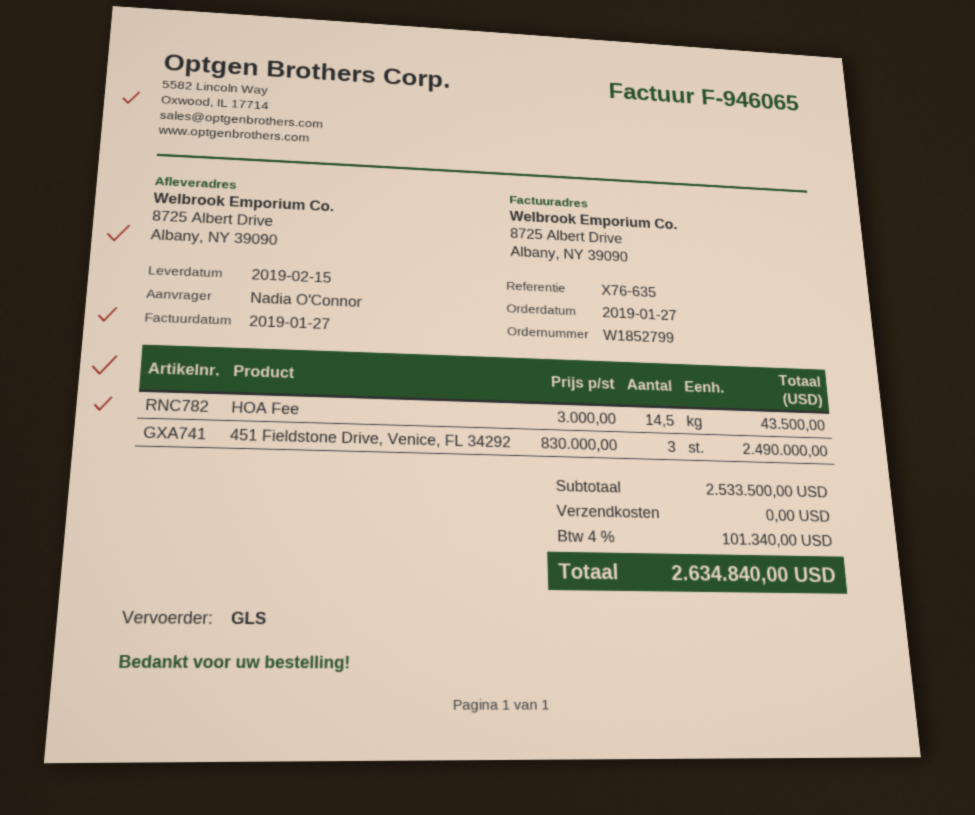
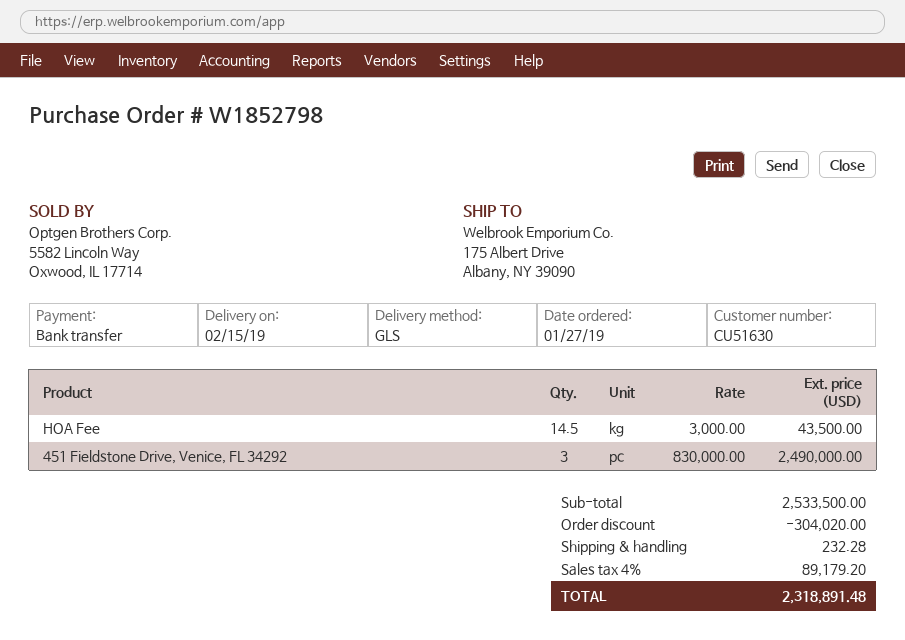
order number: W1852799 -> W1852798
ship to: 8725 Albert Drive, Albany, NY 39090 -> 175 Albert Drive, Albany, NY 39090
discount: none -> 304020.00
shipping: 0.00 -> 232.28
tax: 4% = 101340.00 -> 4% = 89179.20
total: 2634840.00 -> 2318891.48

